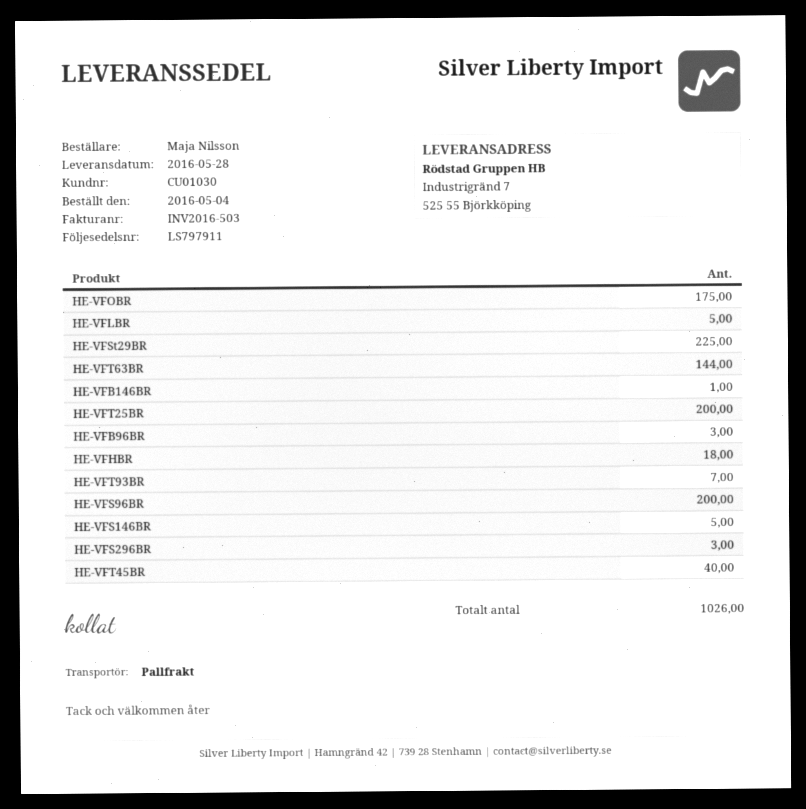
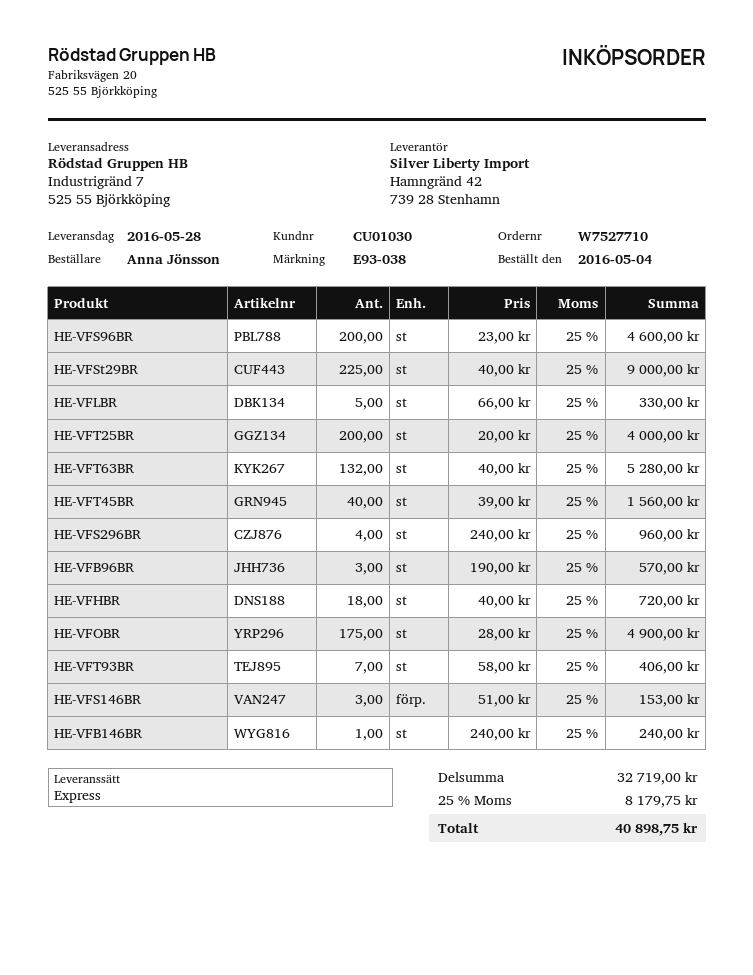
ordered by: Maja Nilsson -> Anna Jönsson
shipping method: pallet freight -> express
HE-VFT63BR: 144 -> 132
HE-VFS146BR: 5 -> 3
HE-VFS296BR: 3 -> 4

